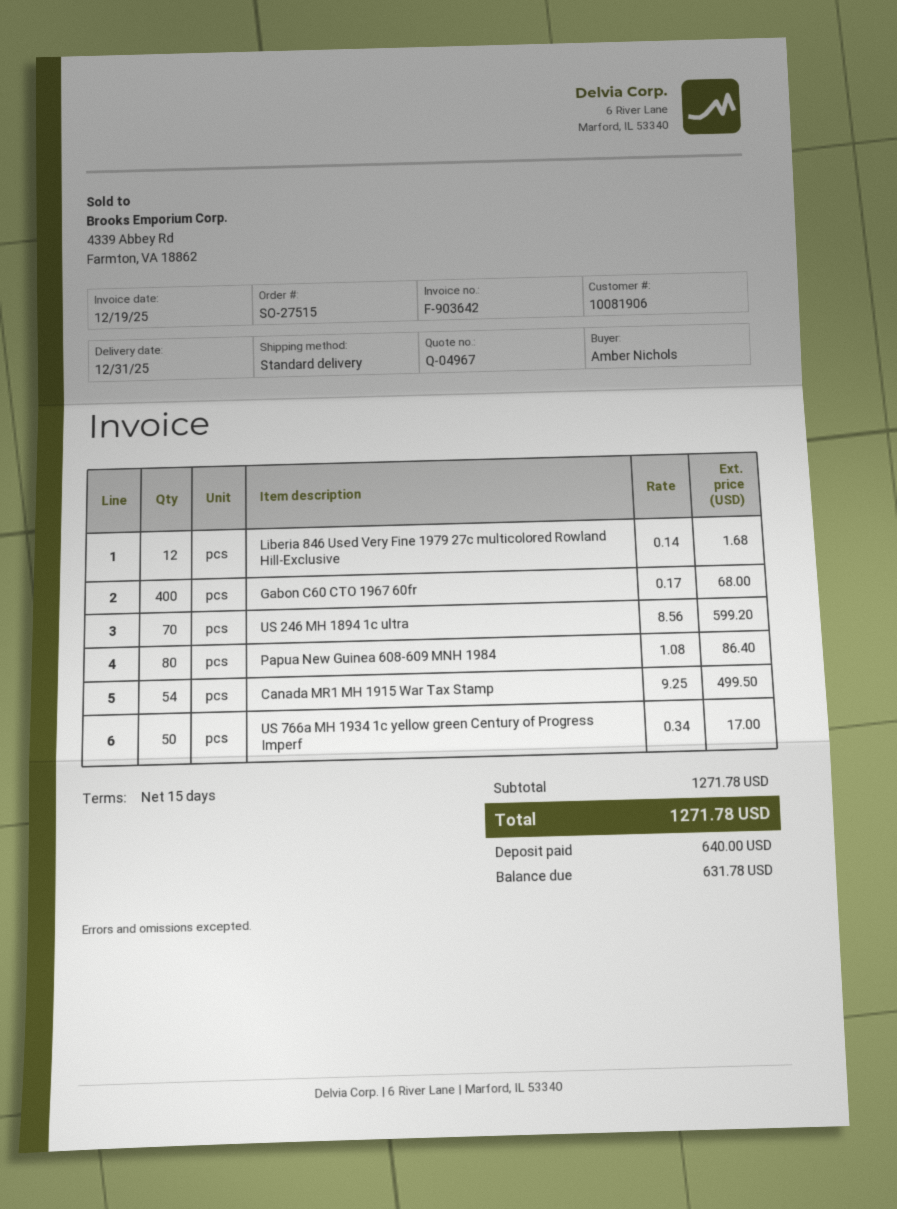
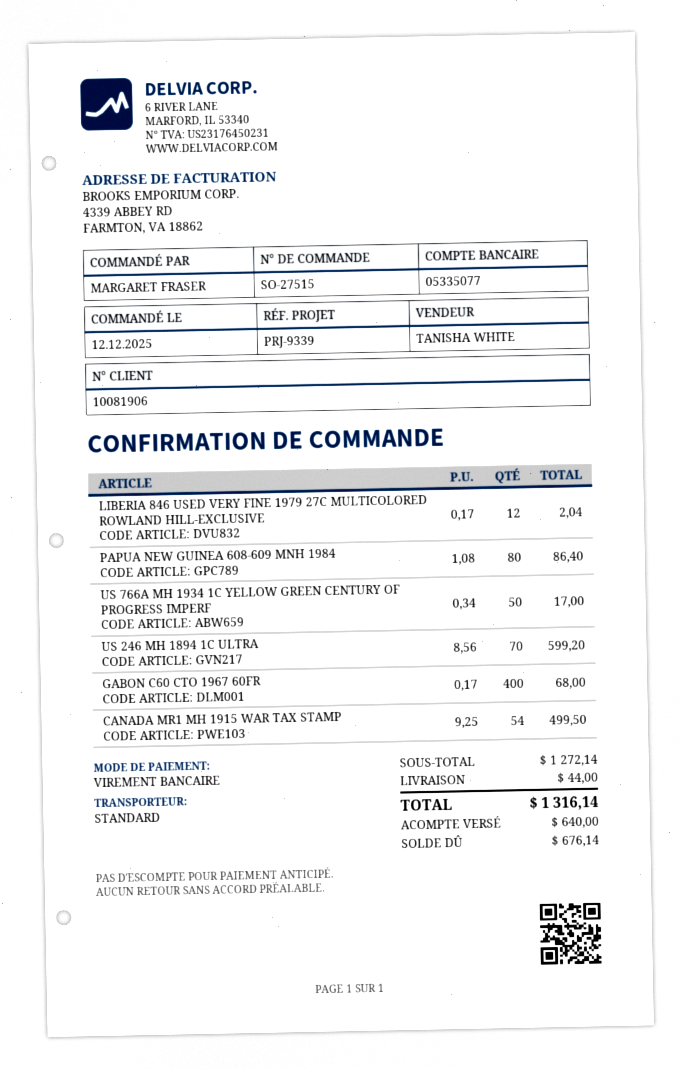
ordered by: Amber Nichols -> MARGARET FRASER
Liberia 846 Used Very Fine 1979 27c multicolored Rowland Hill-Exclusive: 12 x 0.14 = 1.68 -> 12 x 0.17 = 2.04
subtotal: 1271.78 -> 1272.14
shipping: none -> 44.00
total: 1271.78 -> 1316.14
balance: 631.78 -> 676.14

